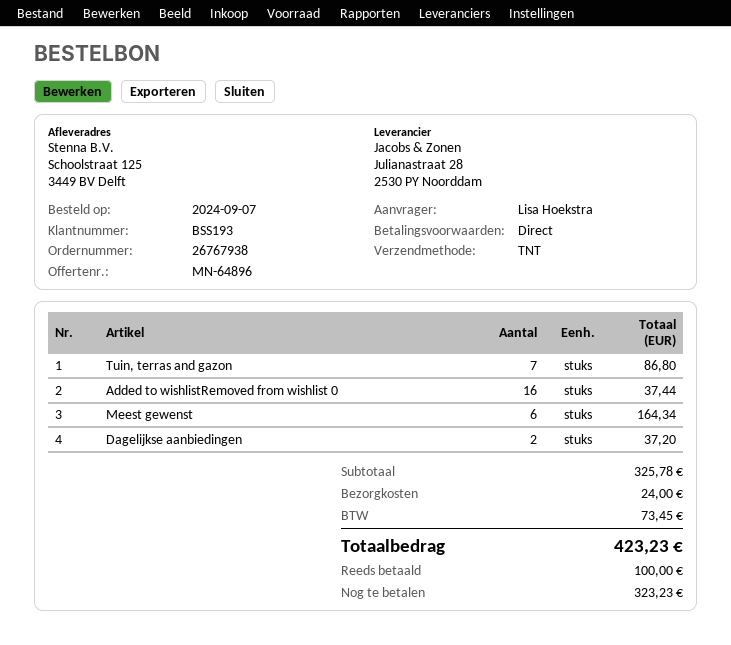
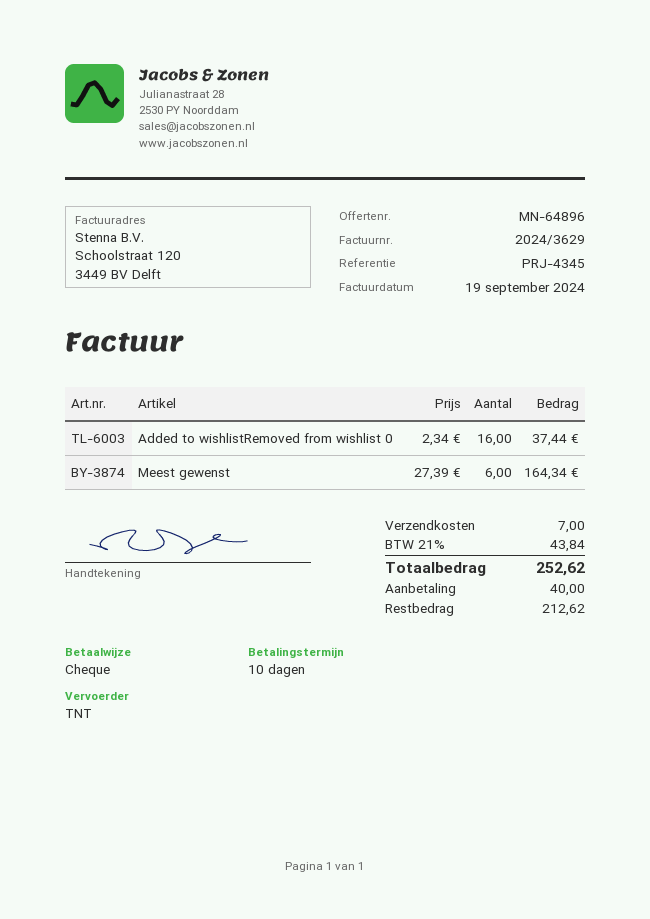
payment terms: on receipt -> 10 days
Tuin, terras and gazon: 7 for 86.80 -> none
Dagelijkse aanbiedingen: 2 for 37.20 -> none
shipping: 24.00 -> 7.00
tax: 73.45 -> 43.84
total: 423.23 -> 252.62
deposit: 100.00 -> 40.00
balance: 323.23 -> 212.62

